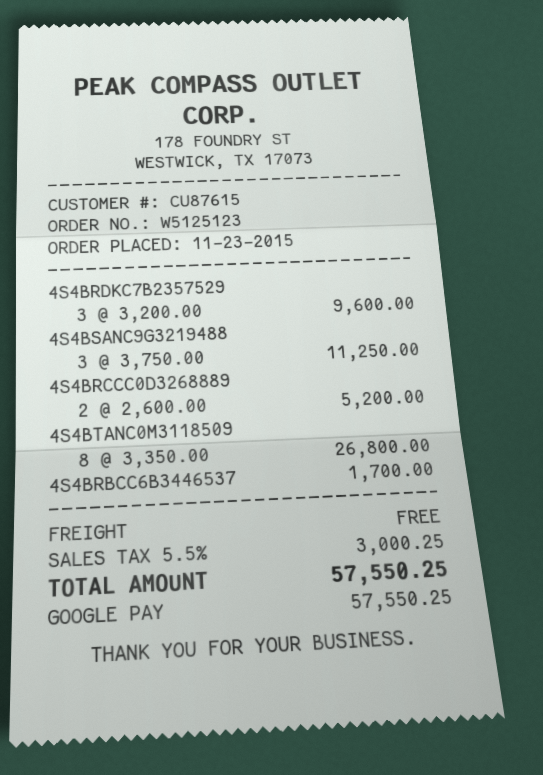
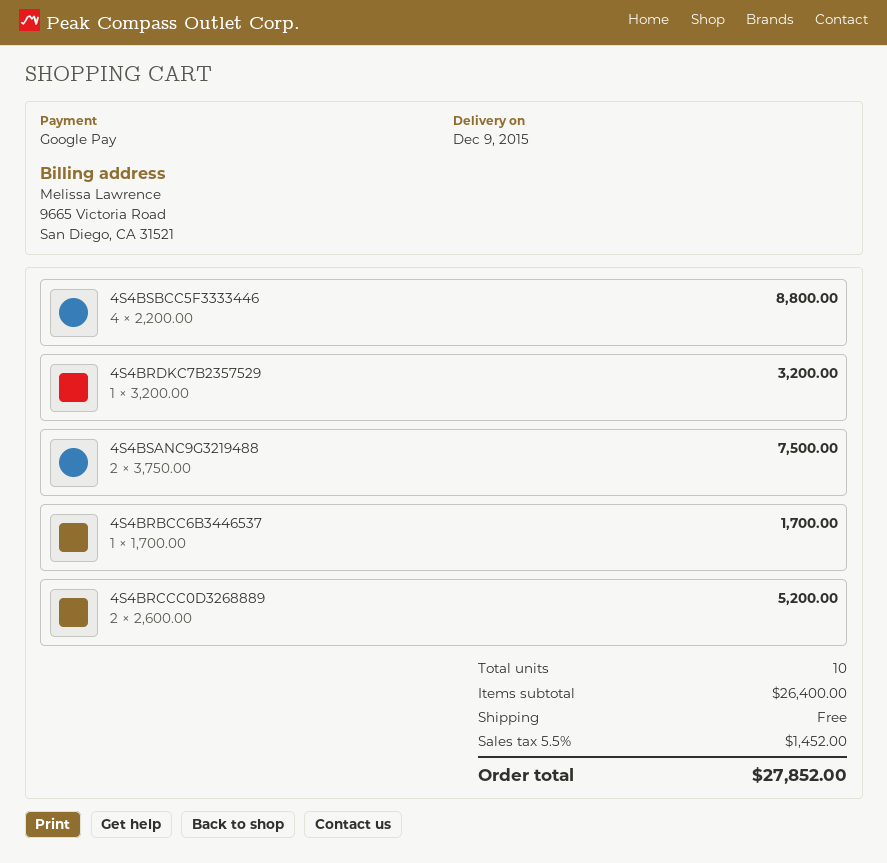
4S4BRDKC7B2357529: 3 x 3200.00 = 9600.00 -> 1 x 3200.00 = 3200.00
4S4BSANC9G3219488: 3 x 3750.00 = 11250.00 -> 2 x 3750.00 = 7500.00
4S4BTANC0M3118509: 8 x 3350.00 = 26800.00 -> none
4S4BSBCC5F3333446: none -> 4 x 2200.00 = 8800.00
tax: 5.5% = 3000.25 -> 5.5% = 1452.00
total: 57550.25 -> 27852.00

